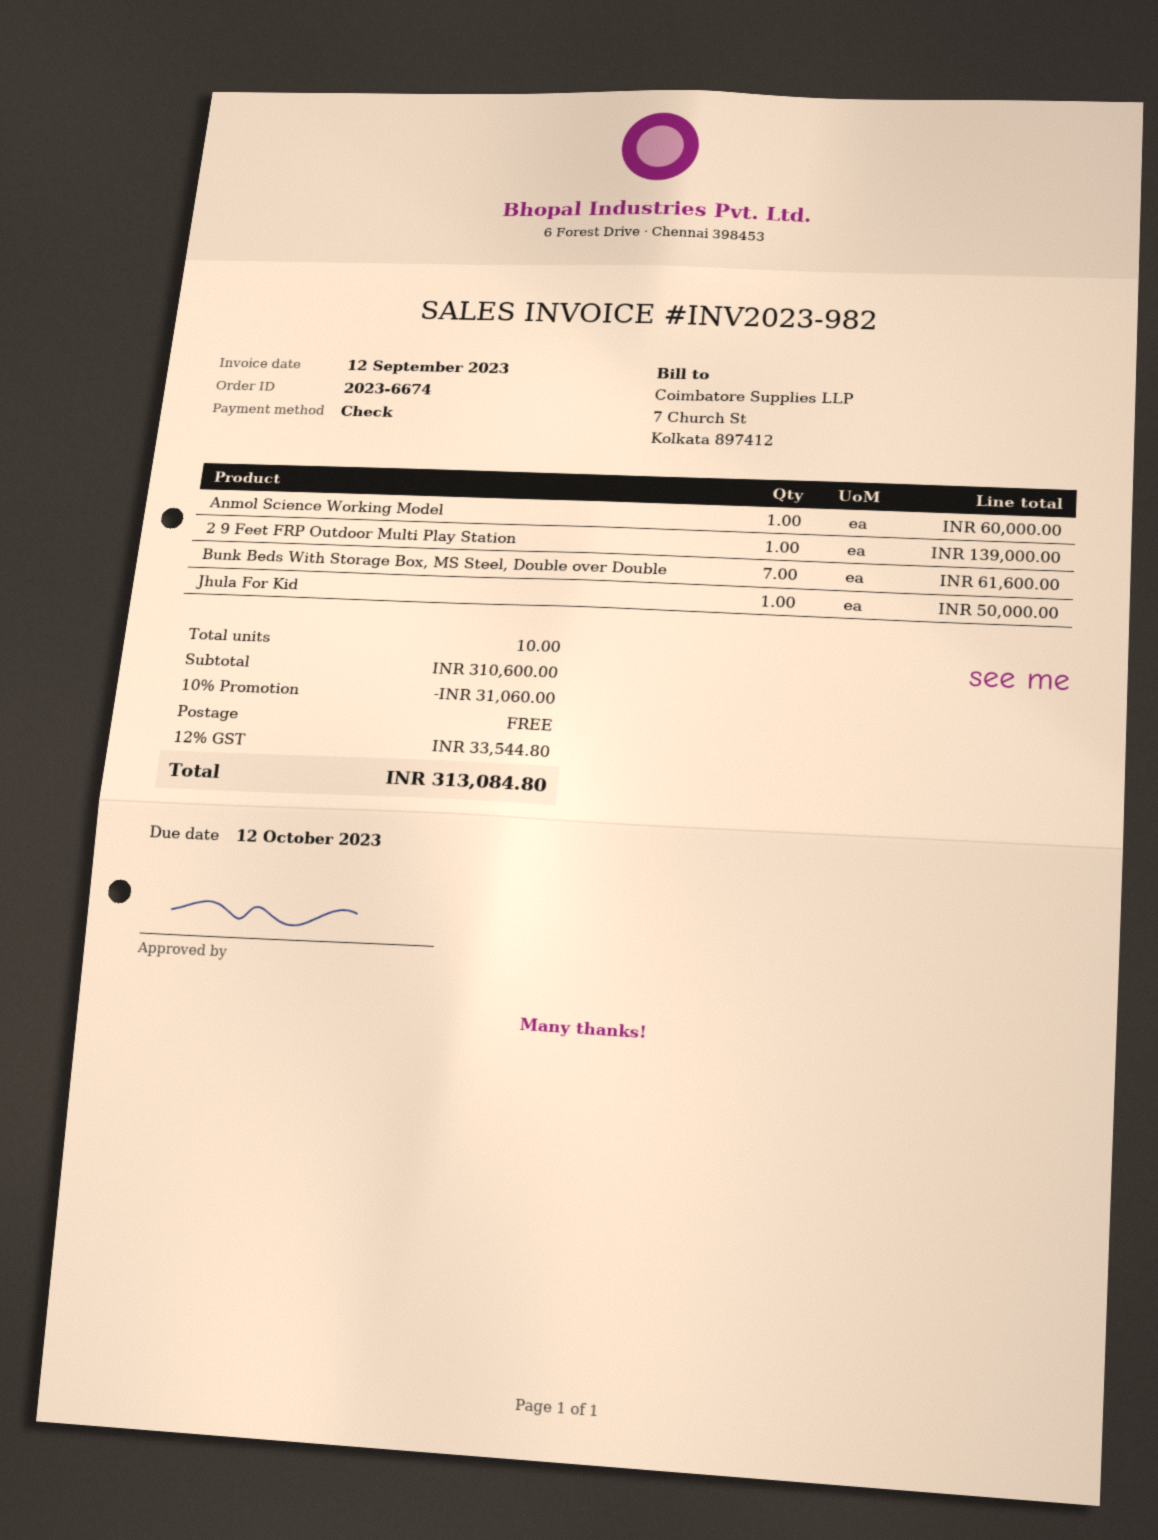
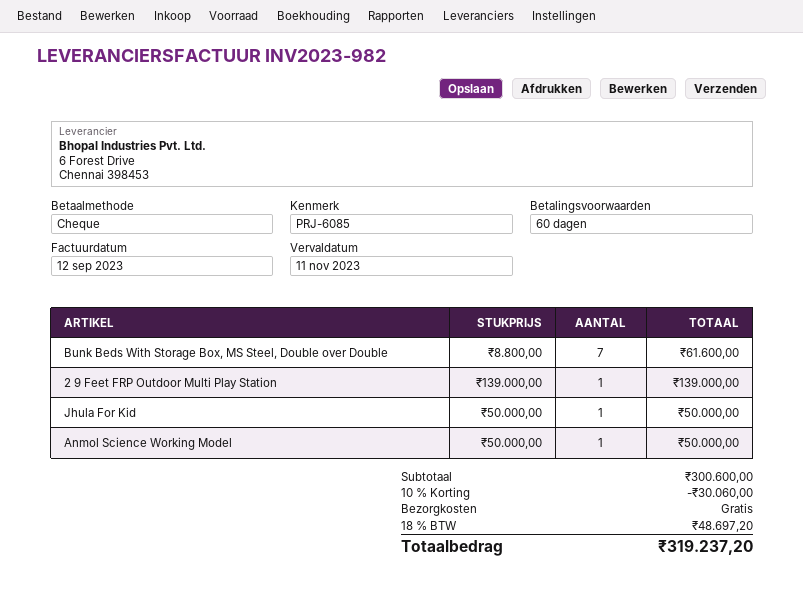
due date: 2023-10-12 -> 2023-11-11
Anmol Science Working Model: 1 for 60000.00 -> 1 for 50000.00
subtotal: 310600.00 -> 300600.00
discount: 10% = 31060.00 -> 10% = 30060.00
tax: 12% = 33544.80 -> 18% = 48697.20
total: 313084.80 -> 319237.20

